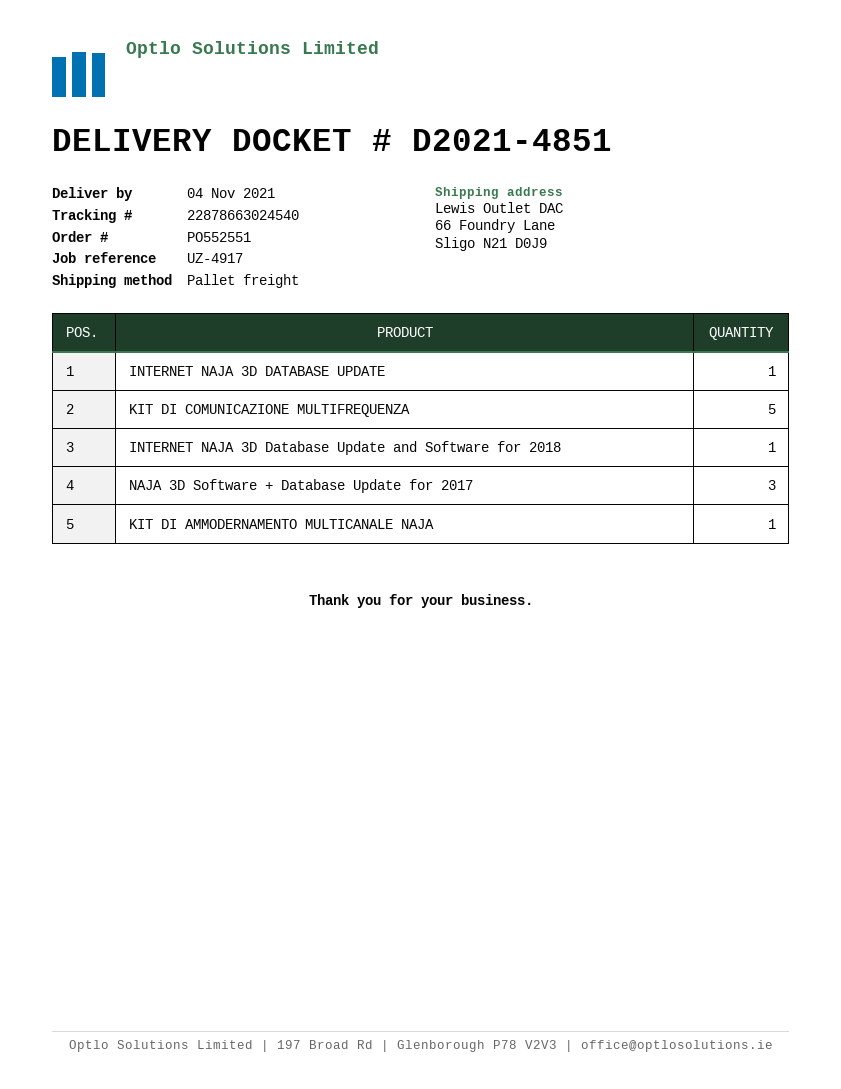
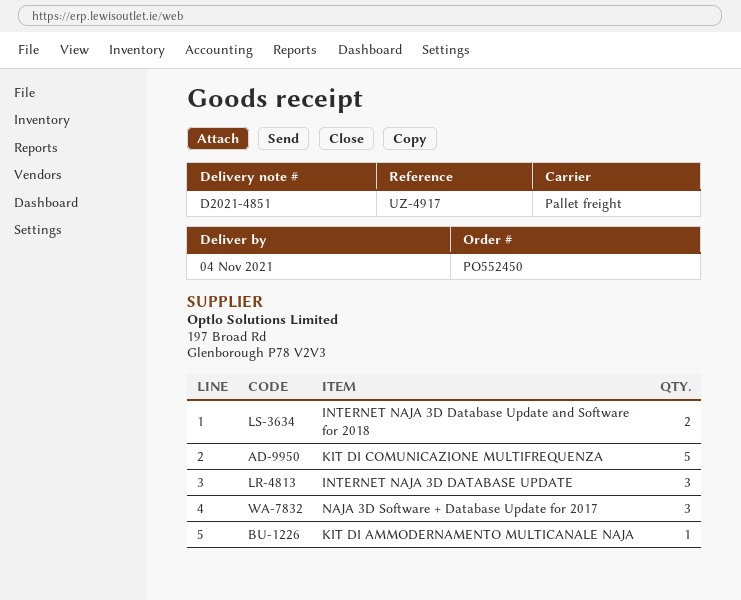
order number: PO552551 -> PO552450
INTERNET NAJA 3D DATABASE UPDATE: 1 -> 3
INTERNET NAJA 3D Database Update and Software for 2018: 1 -> 2

